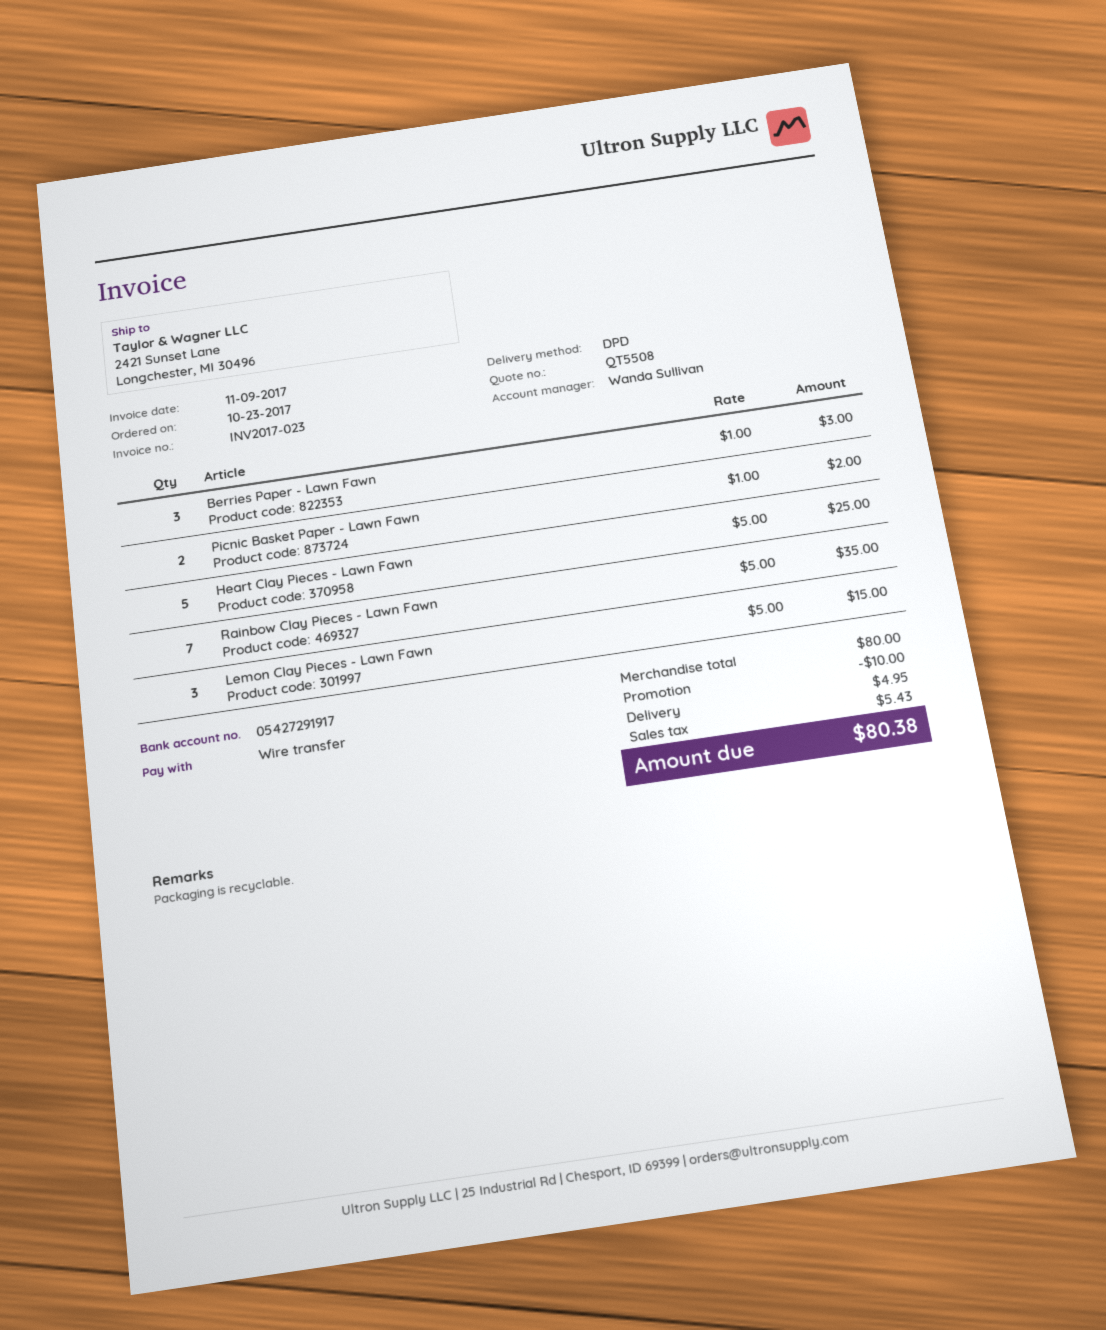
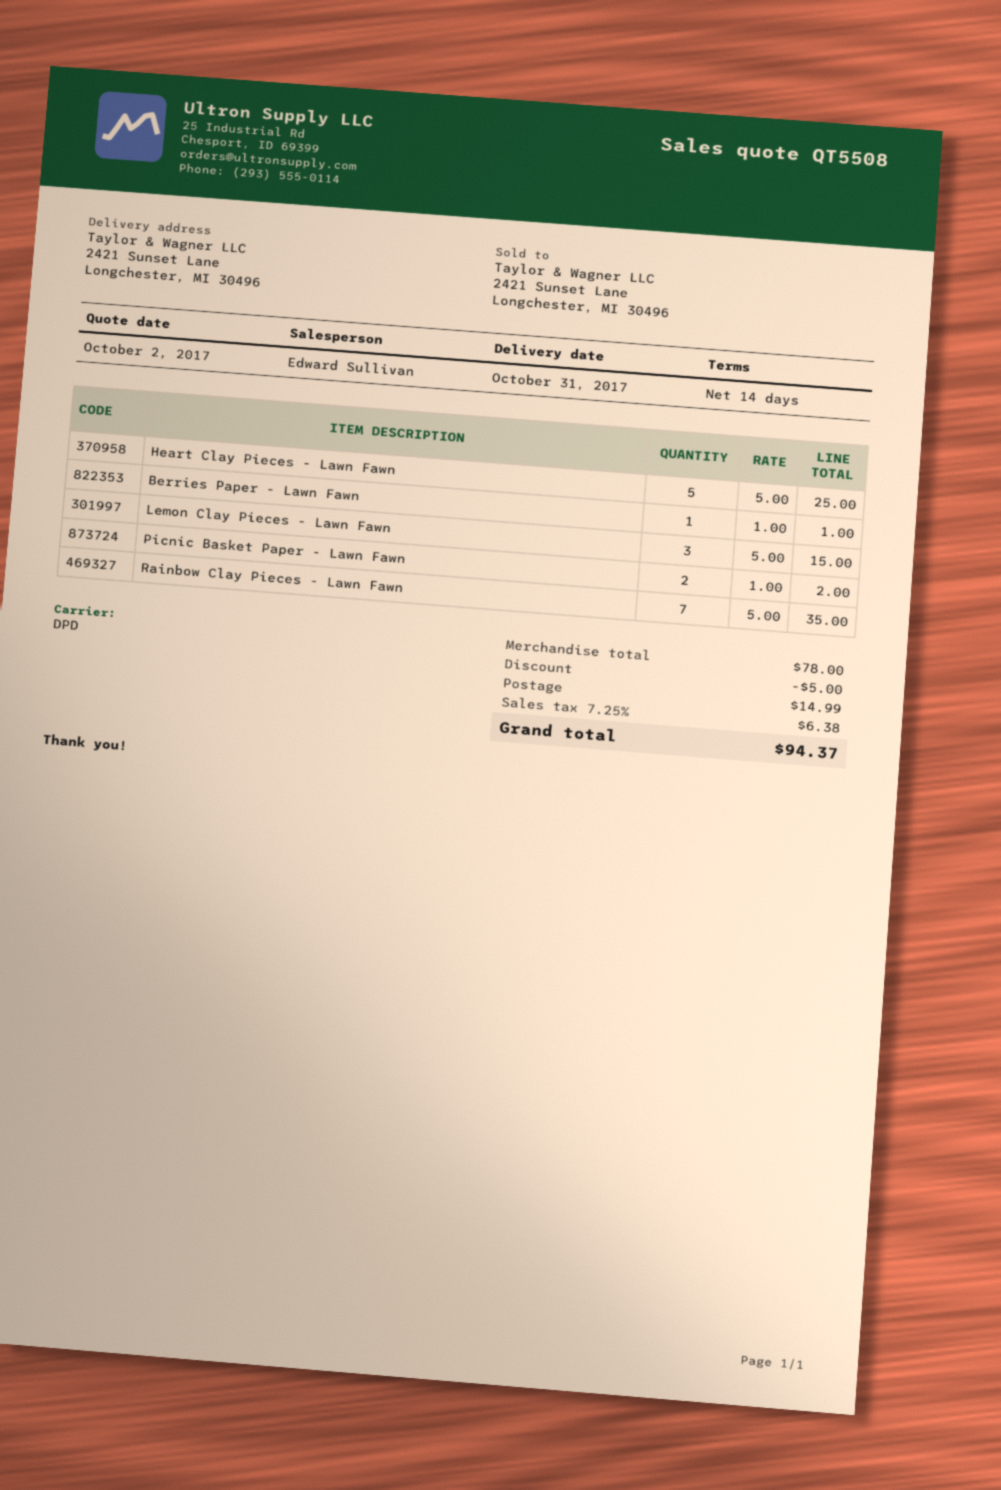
sales rep: Wanda Sullivan -> Edward Sullivan
Berries Paper - Lawn Fawn: 3 x 1.00 = 3.00 -> 1 x 1.00 = 1.00
subtotal: 80.00 -> 78.00
discount: 10.00 -> 5.00
shipping: 4.95 -> 14.99
tax: 5.43 -> 6.38
total: 80.38 -> 94.37

